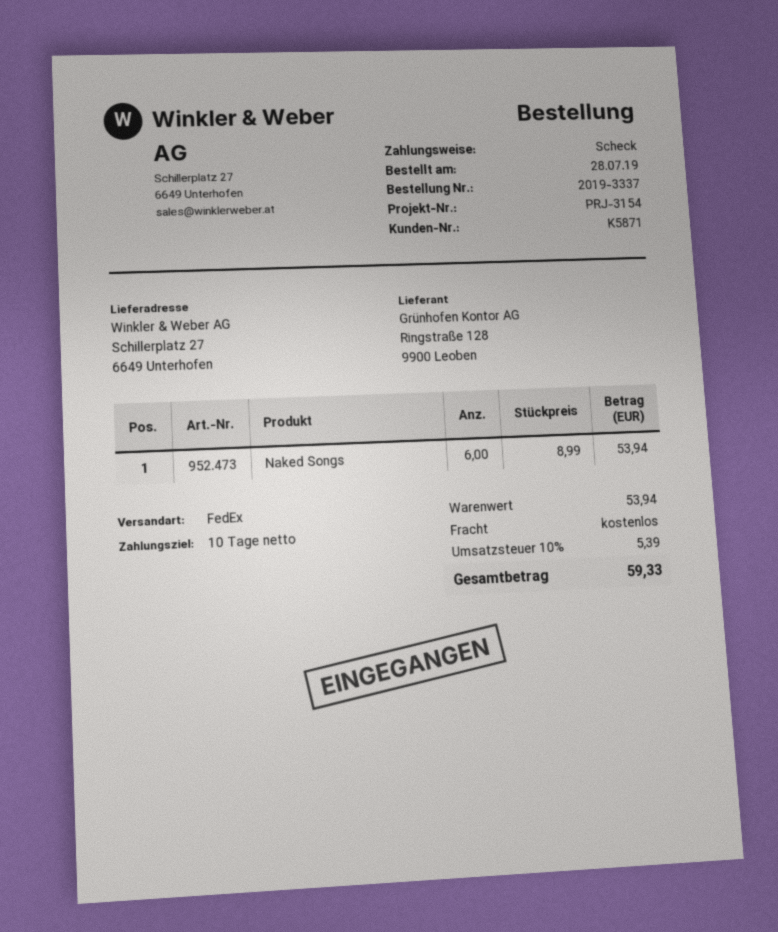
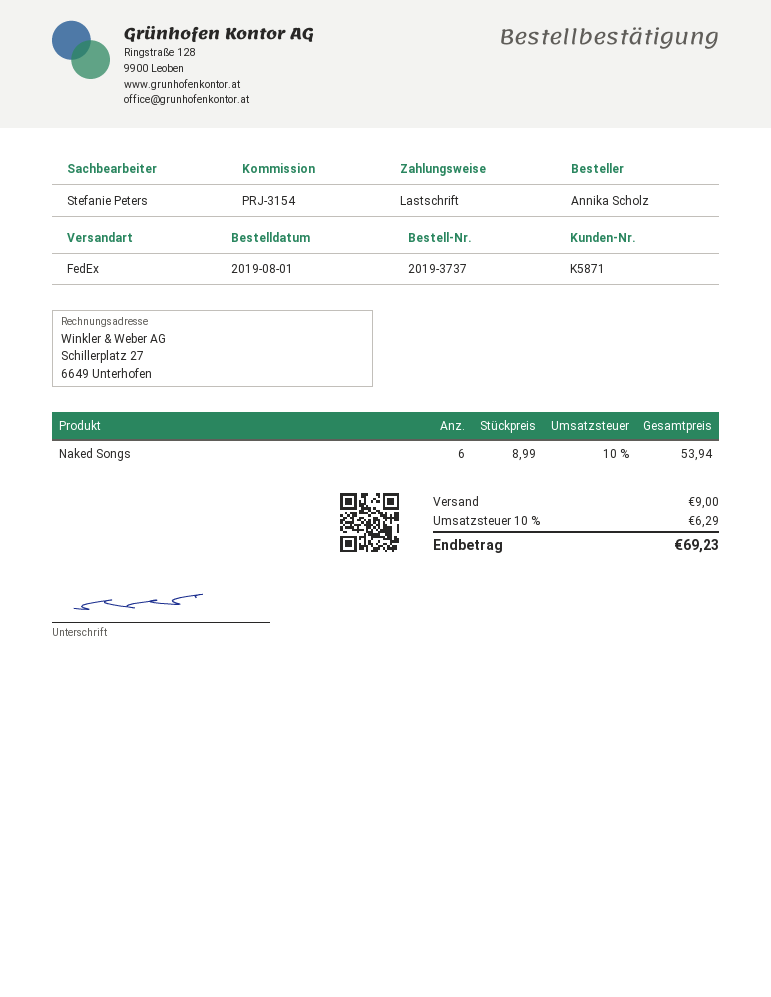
order number: 2019-3337 -> 2019-3737
order date: 2019-07-28 -> 2019-08-01
payment method: cheque -> direct debit
shipping: 0.00 -> 9.00
tax: 10% = 5.39 -> 10% = 6.29
total: 59.33 -> 69.23

